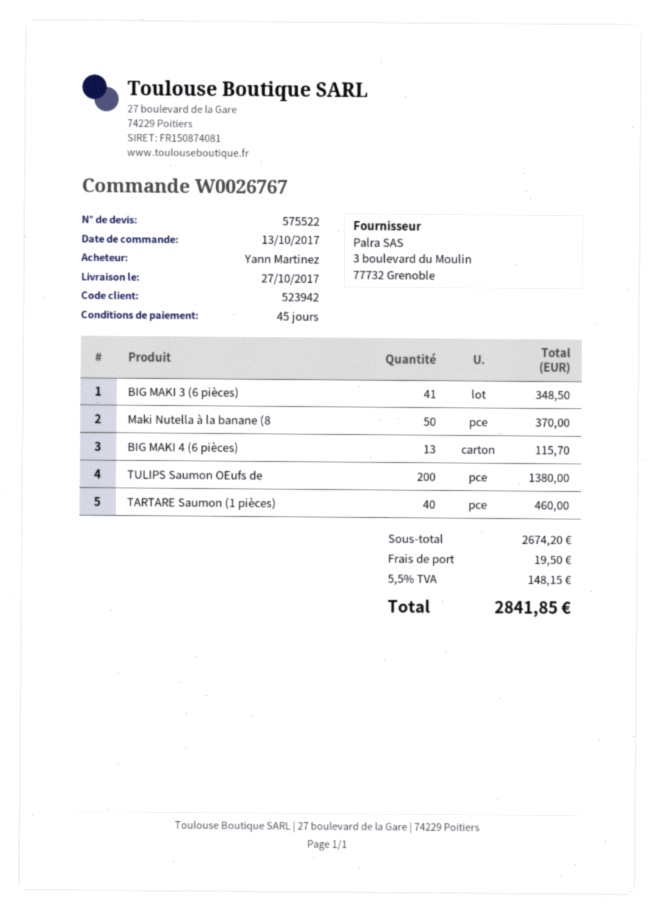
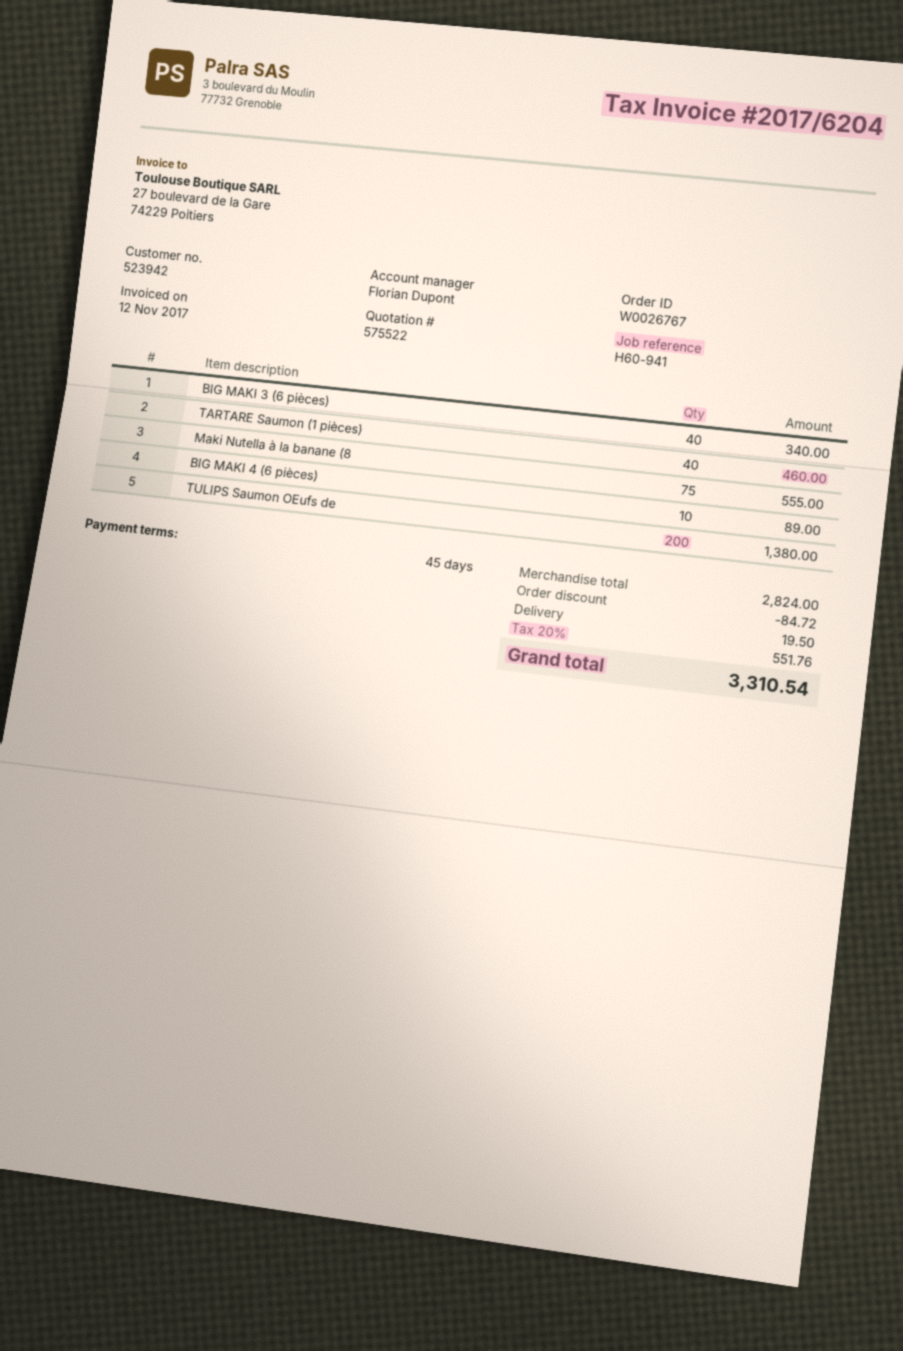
BIG MAKI 3 (6 pièces): 41 for 348.50 -> 40 for 340.00
Maki Nutella à la banane (8: 50 for 370.00 -> 75 for 555.00
BIG MAKI 4 (6 pièces): 13 for 115.70 -> 10 for 89.00
subtotal: 2674.20 -> 2824.00
discount: none -> 84.72
tax: 5.5% = 148.15 -> 20% = 551.76
total: 2841.85 -> 3310.54

